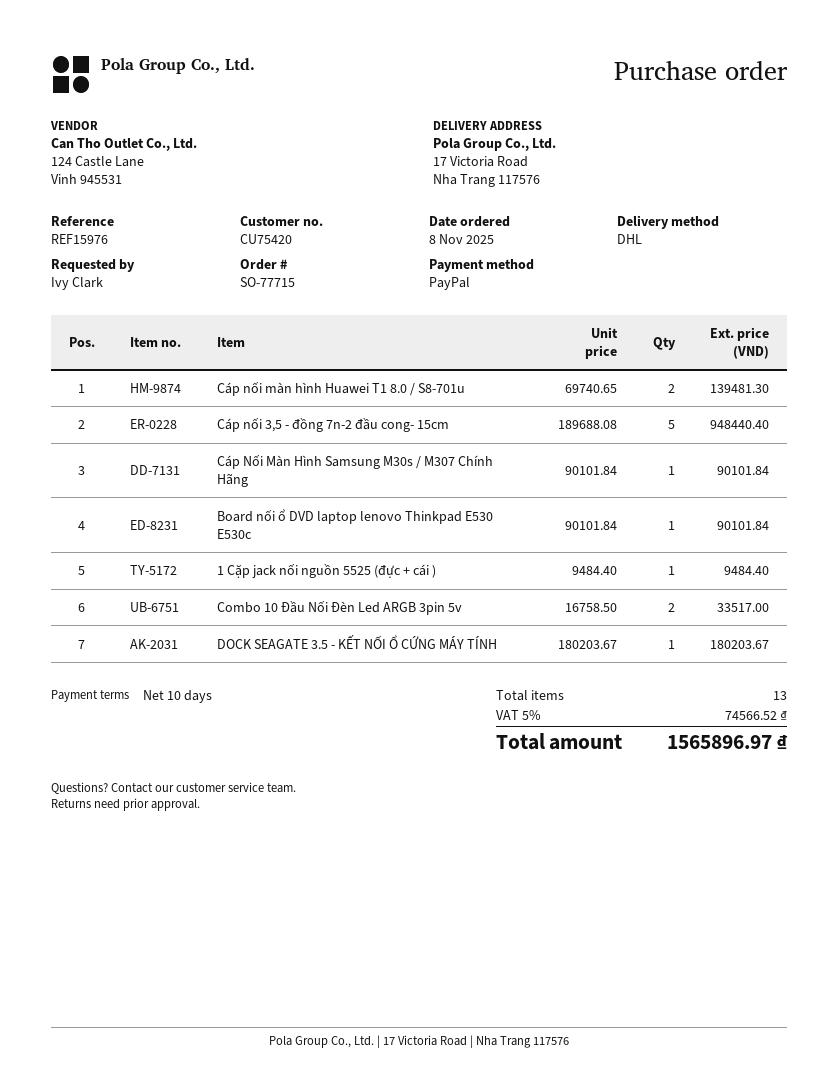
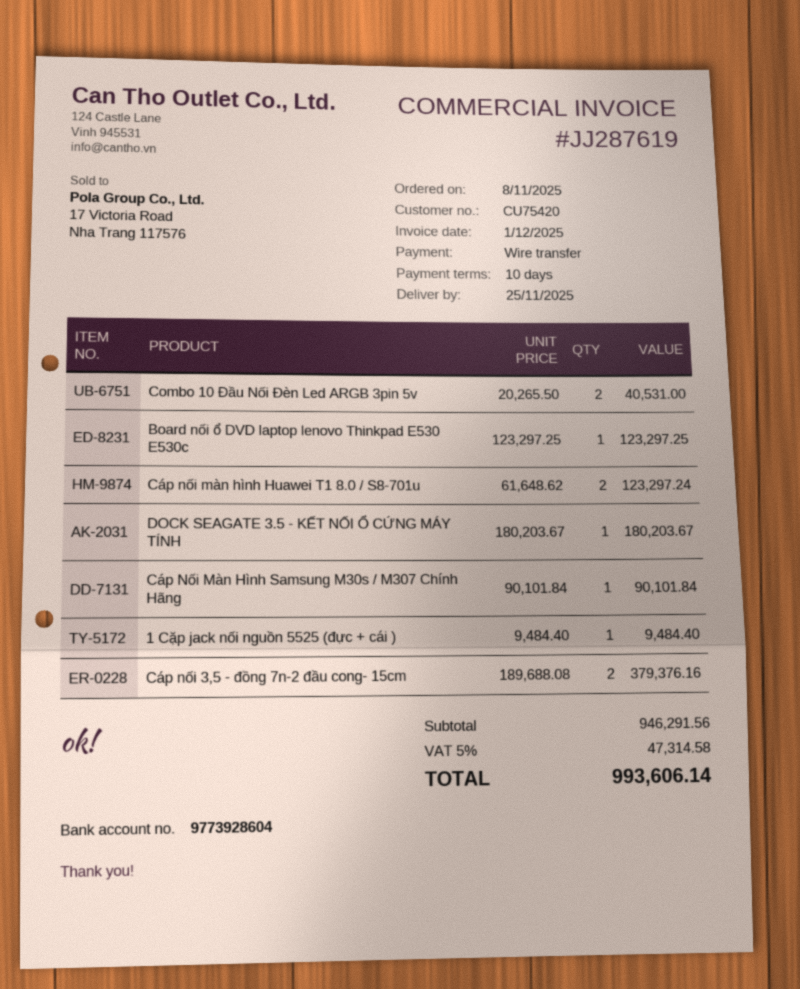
payment method: PayPal -> bank transfer
Cáp nối màn hình Huawei T1 8.0 / S8-701u: 2 x 69740.65 = 139481.30 -> 2 x 61648.62 = 123297.24
Cáp nối 3,5 - đồng 7n-2 đầu cong- 15cm: 5 x 189688.08 = 948440.40 -> 2 x 189688.08 = 379376.16
Board nối ổ DVD laptop lenovo Thinkpad E530 E530c: 1 x 90101.84 = 90101.84 -> 1 x 123297.25 = 123297.25
Combo 10 Đầu Nối Đèn Led ARGB 3pin 5v: 2 x 16758.50 = 33517.00 -> 2 x 20265.50 = 40531.00
tax: 5% = 74566.52 -> 5% = 47314.58
total: 1565896.97 -> 993606.14

